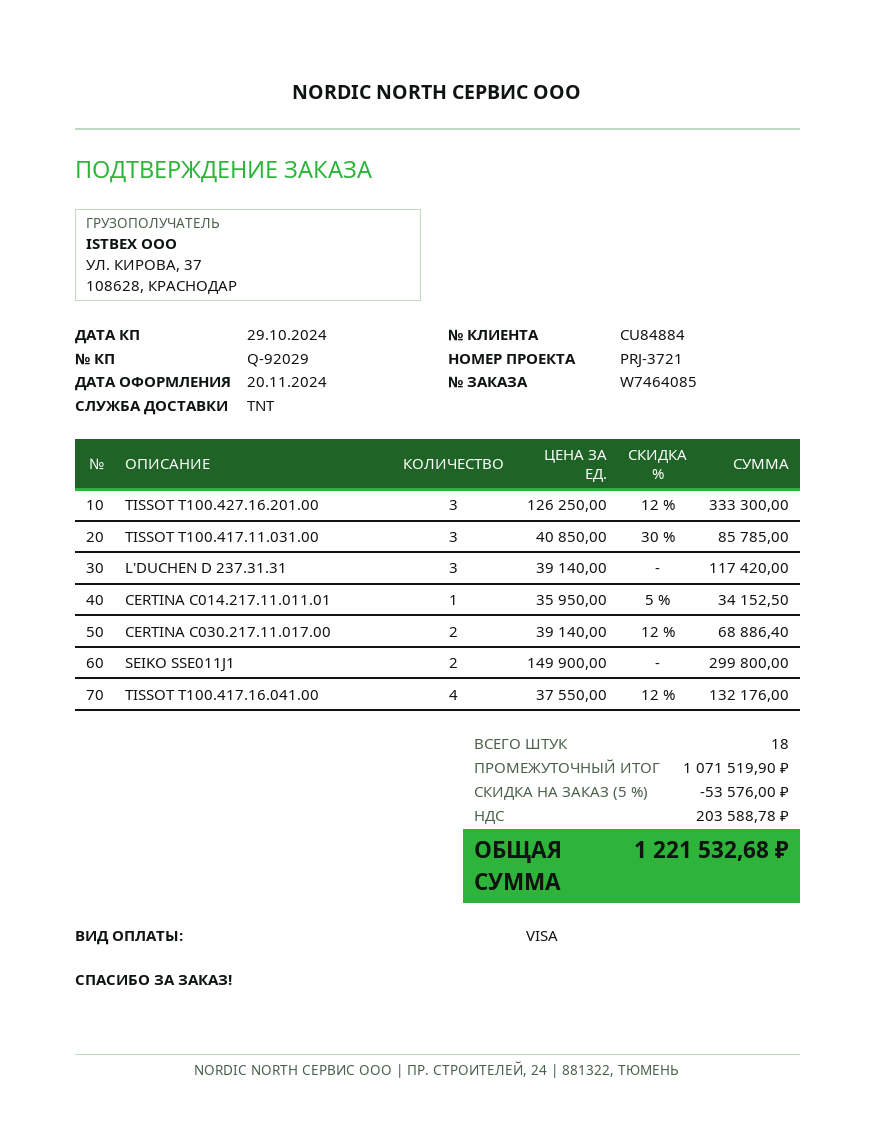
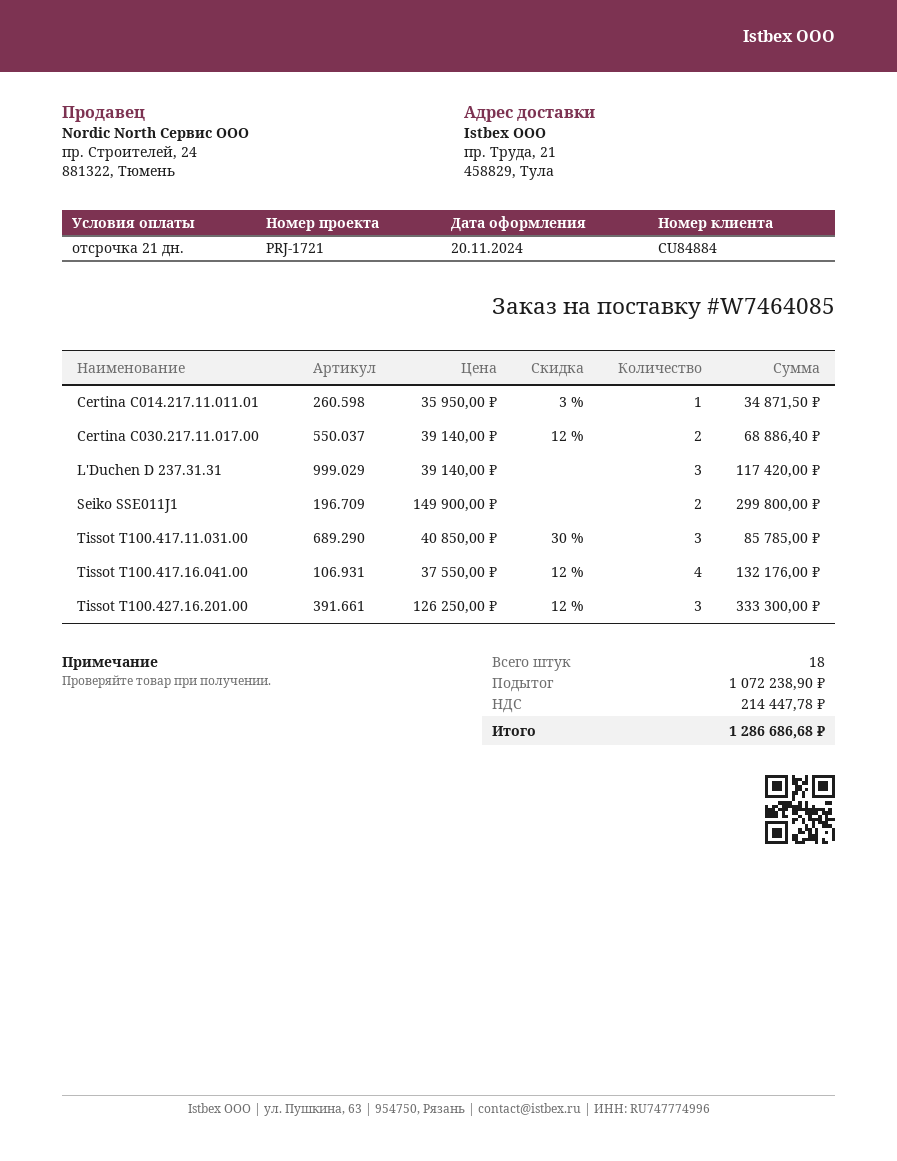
reference: PRJ-3721 -> PRJ-1721
ship to: УЛ. КИРОВА, 37, 108628, КРАСНОДАР -> пр. Труда, 21, 458829, Тула
CERTINA C014.217.11.011.01: 1 x 35950.00 - 5% = 34152.50 -> 1 x 35950.00 - 3% = 34871.50
subtotal: 1071519.90 -> 1072238.90
discount: 5% = 53576.00 -> none
tax: 203588.78 -> 214447.78
total: 1221532.68 -> 1286686.68

